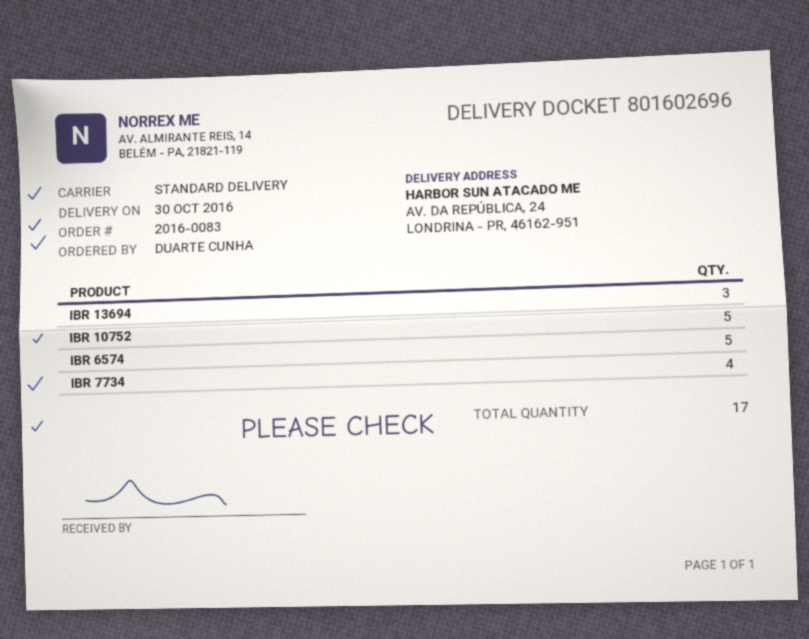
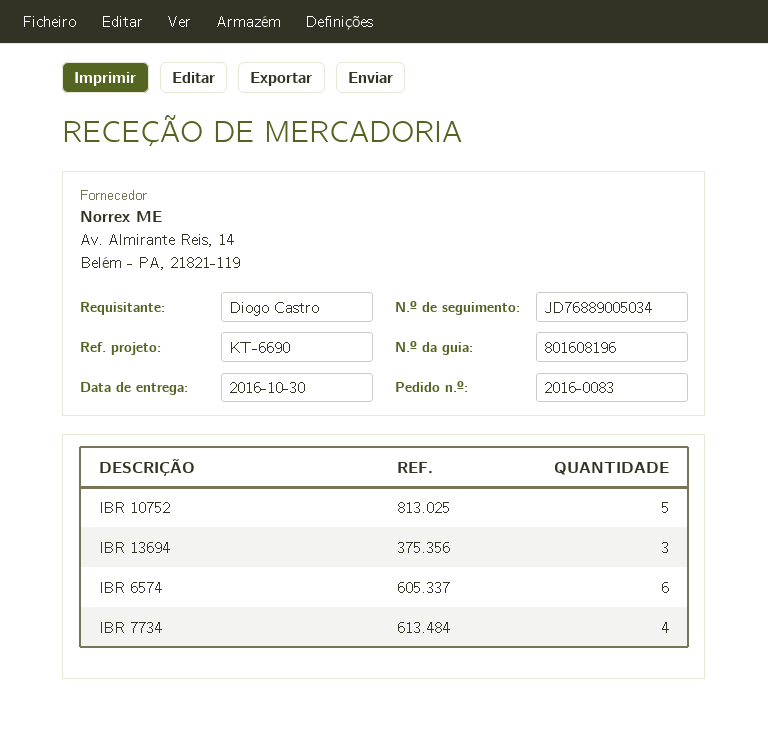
delivery note number: 801602696 -> 801608196
ordered by: DUARTE CUNHA -> Diogo Castro
IBR 6574: 5 -> 6

